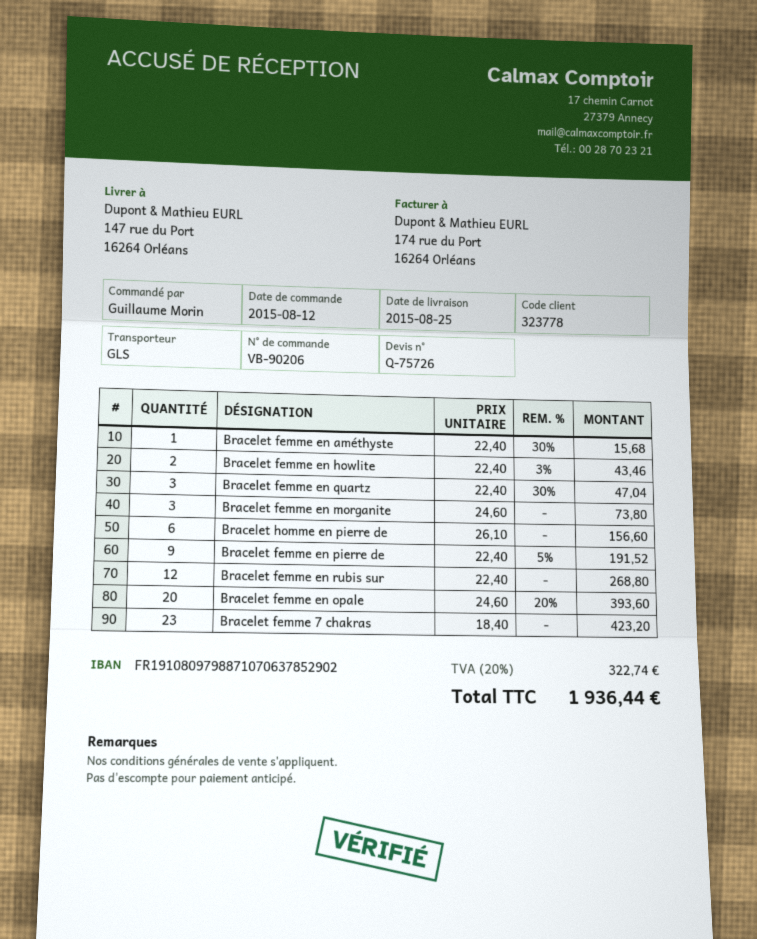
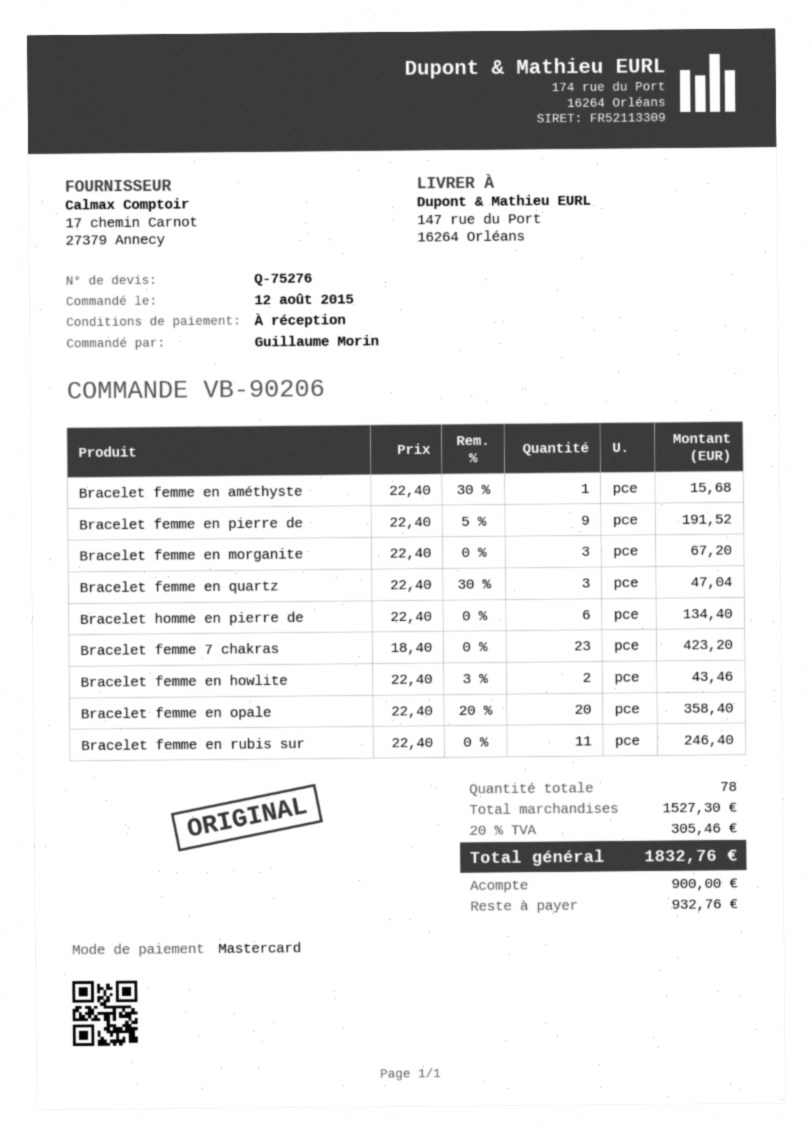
quote number: Q-75726 -> Q-75276
Bracelet femme en morganite: 3 x 24.60 = 73.80 -> 3 x 22.40 = 67.20
Bracelet homme en pierre de: 6 x 26.10 = 156.60 -> 6 x 22.40 = 134.40
Bracelet femme en rubis sur: 12 x 22.40 = 268.80 -> 11 x 22.40 = 246.40
Bracelet femme en opale: 20 x 24.60 - 20% = 393.60 -> 20 x 22.40 - 20% = 358.40
tax: 20% = 322.74 -> 20% = 305.46
total: 1936.44 -> 1832.76

